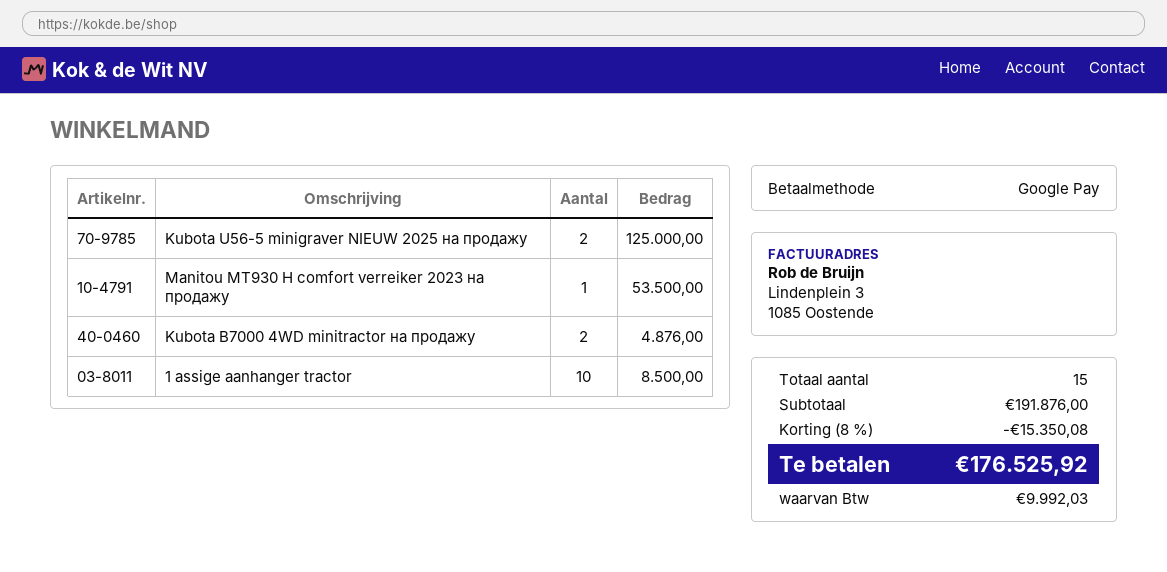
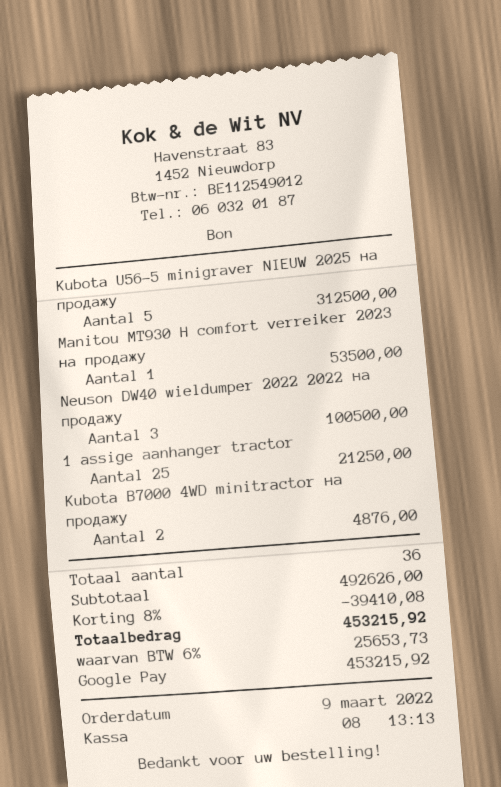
Kubota U56-5 minigraver NIEUW 2025 на продажу: 2 for 125000.00 -> 5 for 312500.00
1 assige aanhanger tractor: 10 for 8500.00 -> 25 for 21250.00
Neuson DW40 wieldumper 2022 2022 на продажу: none -> 3 for 100500.00
total quantity: 15 -> 36
subtotal: 191876.00 -> 492626.00
discount: 8% = 15350.08 -> 8% = 39410.08
tax: 9992.03 -> 25653.73
total: 176525.92 -> 453215.92

